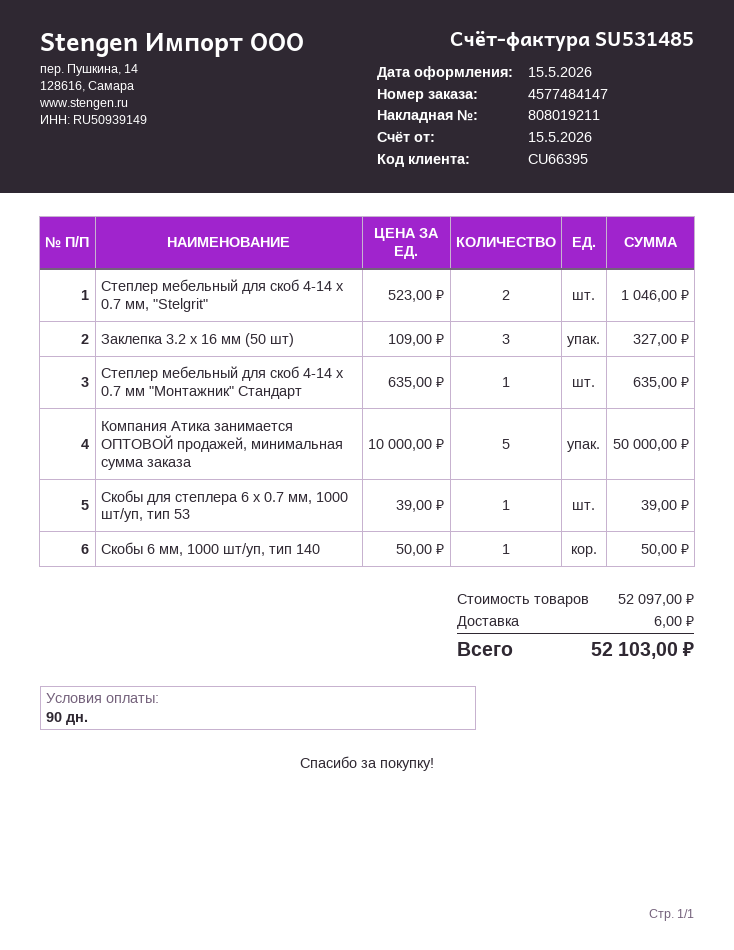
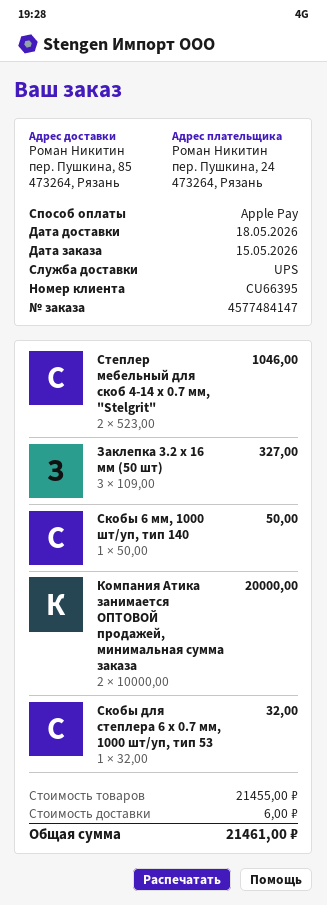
Степлер мебельный для скоб 4-14 х 0.7 мм "Монтажник" Стандарт: 1 x 635.00 = 635.00 -> none
Компания Атика занимается ОПТОВОЙ продажей, минимальная сумма заказа: 5 x 10000.00 = 50000.00 -> 2 x 10000.00 = 20000.00
Скобы для степлера 6 х 0.7 мм, 1000 шт/уп, тип 53: 1 x 39.00 = 39.00 -> 1 x 32.00 = 32.00
subtotal: 52097.00 -> 21455.00
total: 52103.00 -> 21461.00

